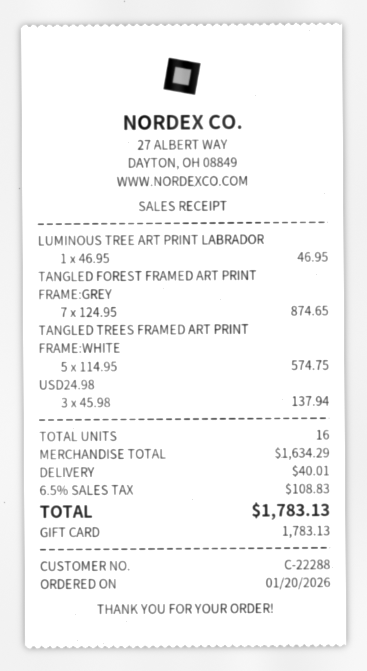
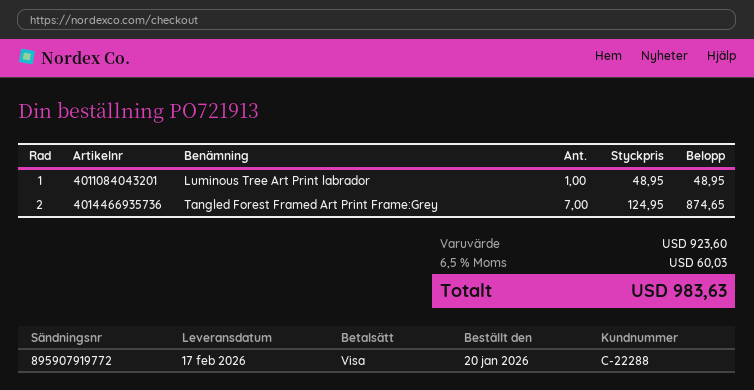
payment method: gift card -> Visa
LUMINOUS TREE ART PRINT LABRADOR: 1 x 46.95 = 46.95 -> 1 x 48.95 = 48.95
TANGLED TREES FRAMED ART PRINT FRAME:WHITE: 5 x 114.95 = 574.75 -> none
USD24.98: 3 x 45.98 = 137.94 -> none
subtotal: 1634.29 -> 923.60
shipping: 40.01 -> none
tax: 6.5% = 108.83 -> 6.5% = 60.03
total: 1783.13 -> 983.63

